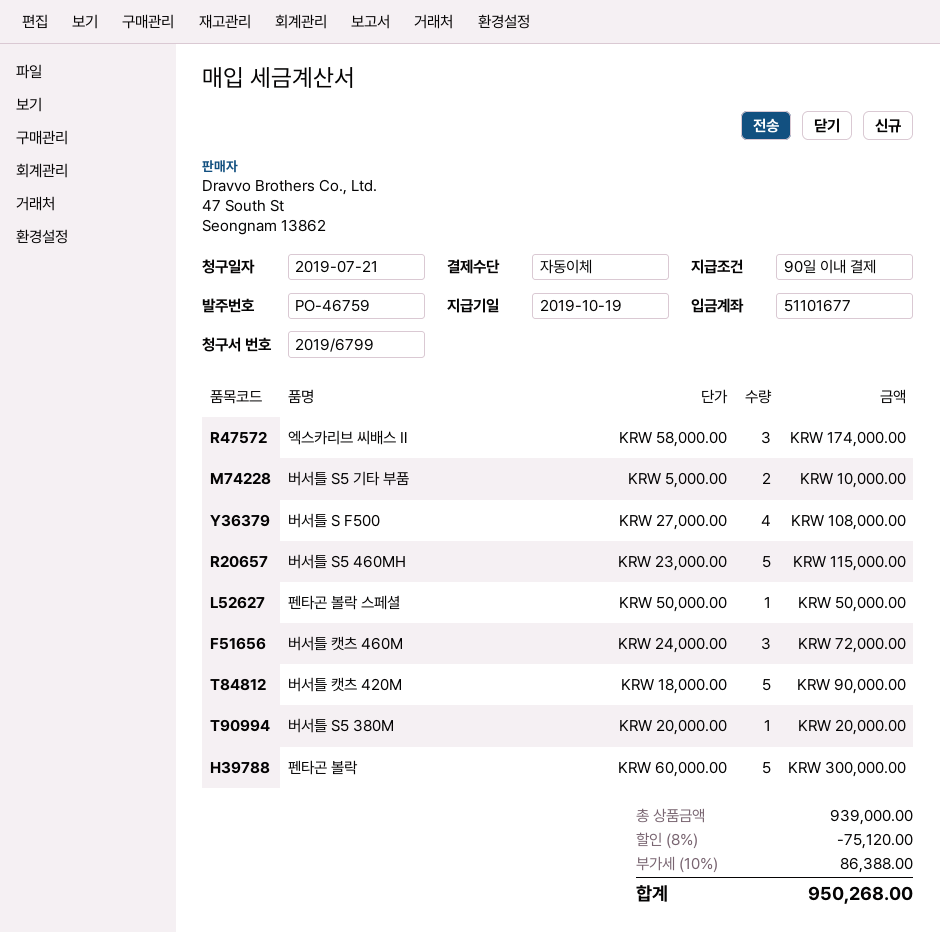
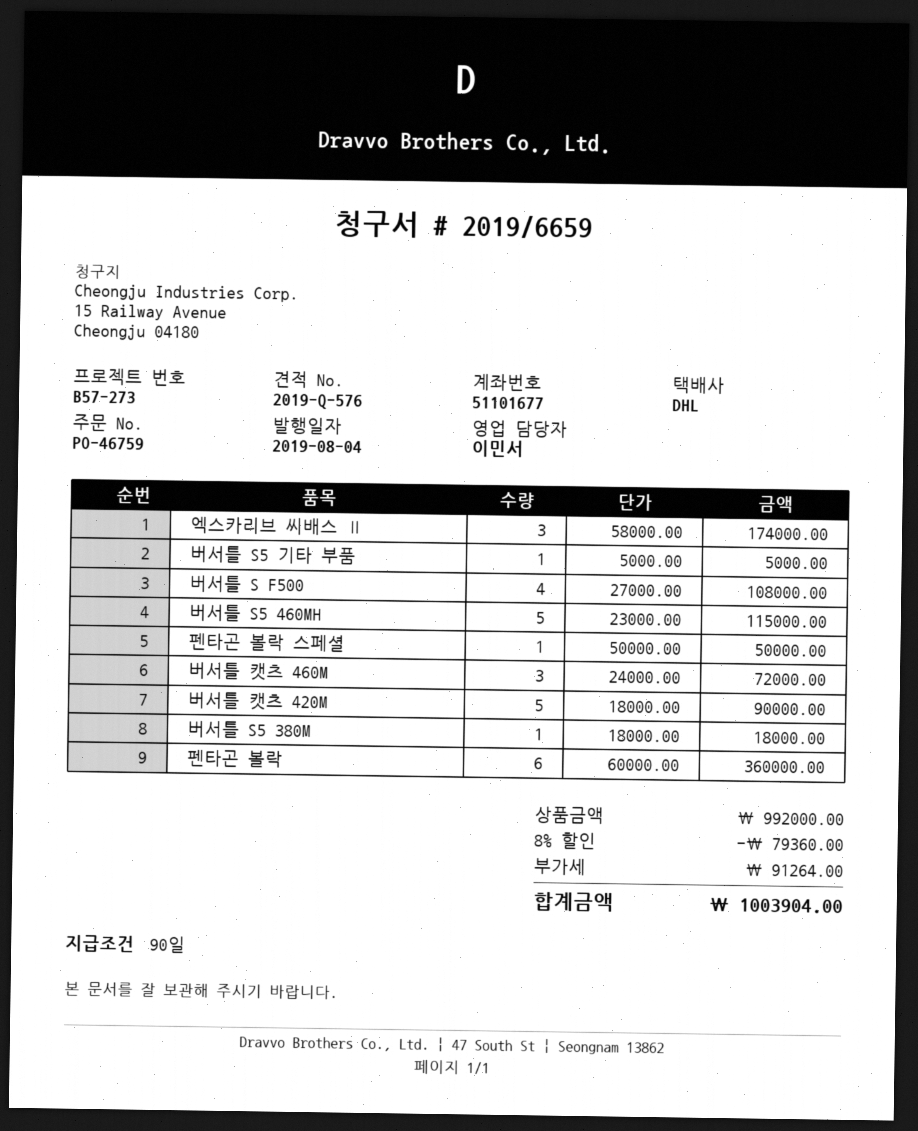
invoice number: 2019/6799 -> 2019/6659
invoice date: 2019-07-21 -> 2019-08-04
버서틀 S5 기타 부품: 2 x 5000.00 = 10000.00 -> 1 x 5000.00 = 5000.00
버서틀 S5 380M: 1 x 20000.00 = 20000.00 -> 1 x 18000.00 = 18000.00
펜타곤 볼락: 5 x 60000.00 = 300000.00 -> 6 x 60000.00 = 360000.00
subtotal: 939000.00 -> 992000.00
discount: 8% = 75120.00 -> 8% = 79360.00
tax: 86388.00 -> 91264.00
total: 950268.00 -> 1003904.00

